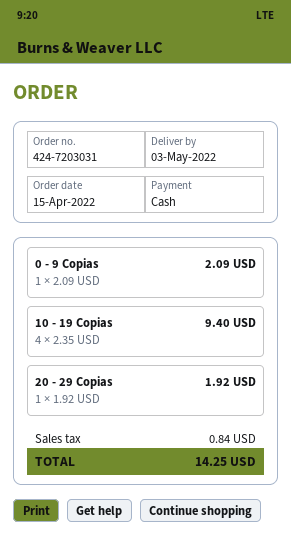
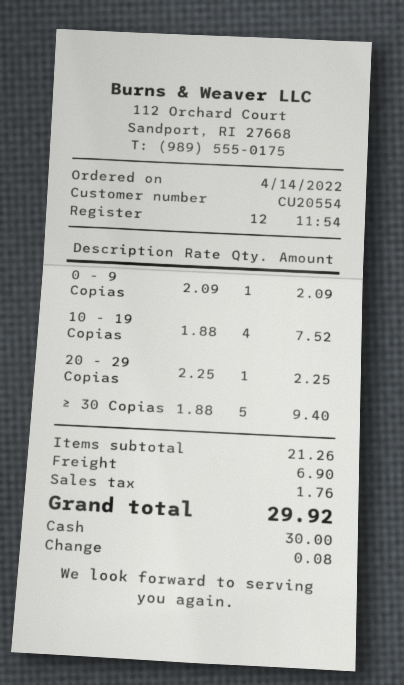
order date: 2022-04-15 -> 2022-04-14
10 - 19 Copias: 4 x 2.35 = 9.40 -> 4 x 1.88 = 7.52
20 - 29 Copias: 1 x 1.92 = 1.92 -> 1 x 2.25 = 2.25
≥ 30 Copias: none -> 5 x 1.88 = 9.40
shipping: none -> 6.90
tax: 0.84 -> 1.76
total: 14.25 -> 29.92

